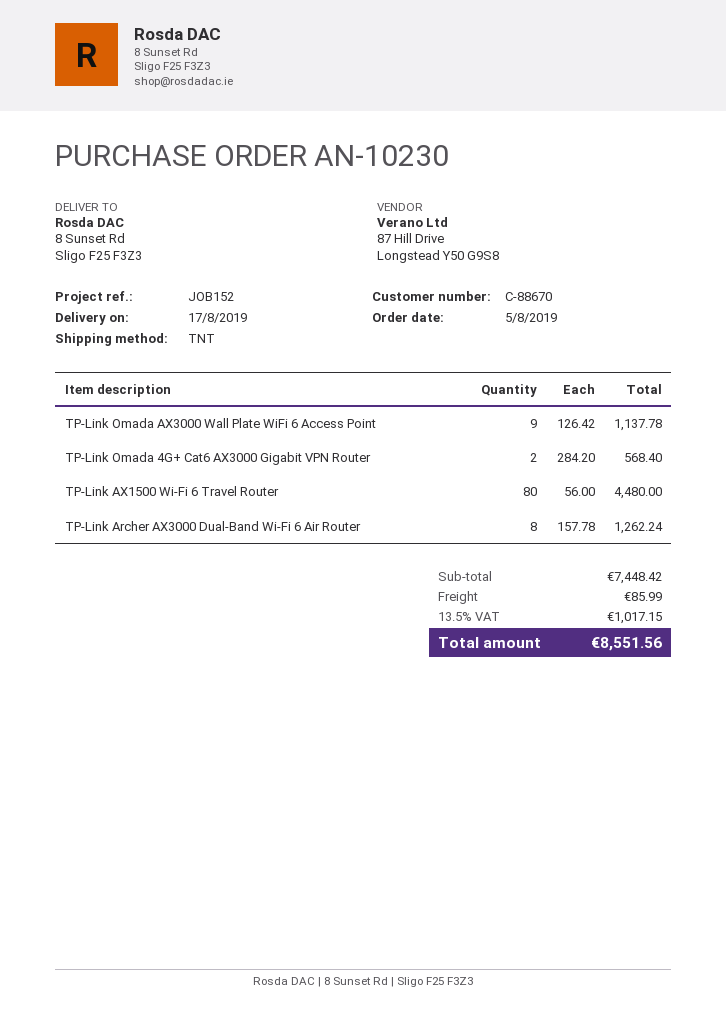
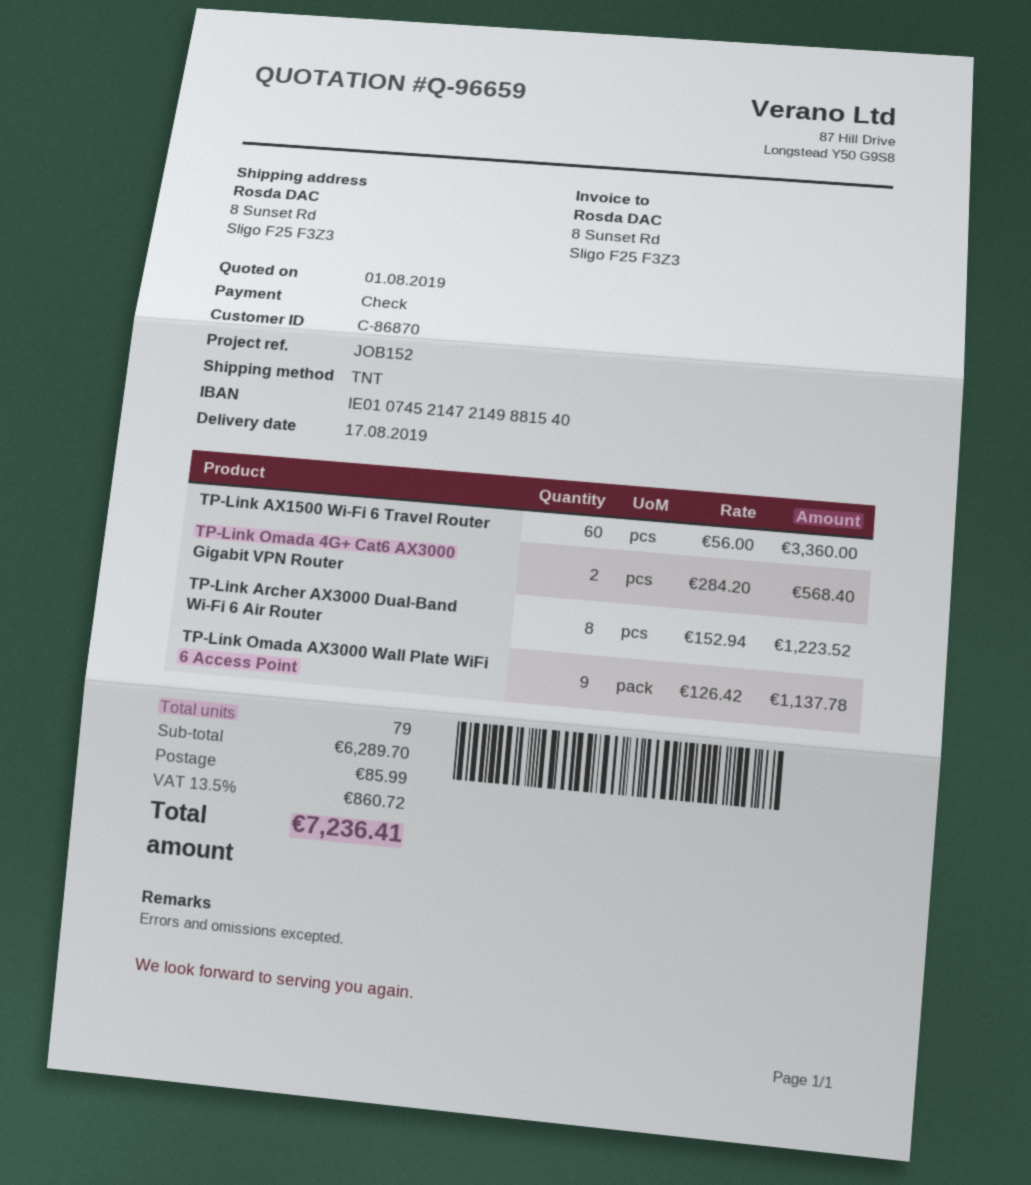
customer number: C-88670 -> C-86870
TP-Link AX1500 Wi-Fi 6 Travel Router: 80 x 56.00 = 4480.00 -> 60 x 56.00 = 3360.00
TP-Link Archer AX3000 Dual-Band Wi-Fi 6 Air Router: 8 x 157.78 = 1262.24 -> 8 x 152.94 = 1223.52
subtotal: 7448.42 -> 6289.70
tax: 13.5% = 1017.15 -> 13.5% = 860.72
total: 8551.56 -> 7236.41

